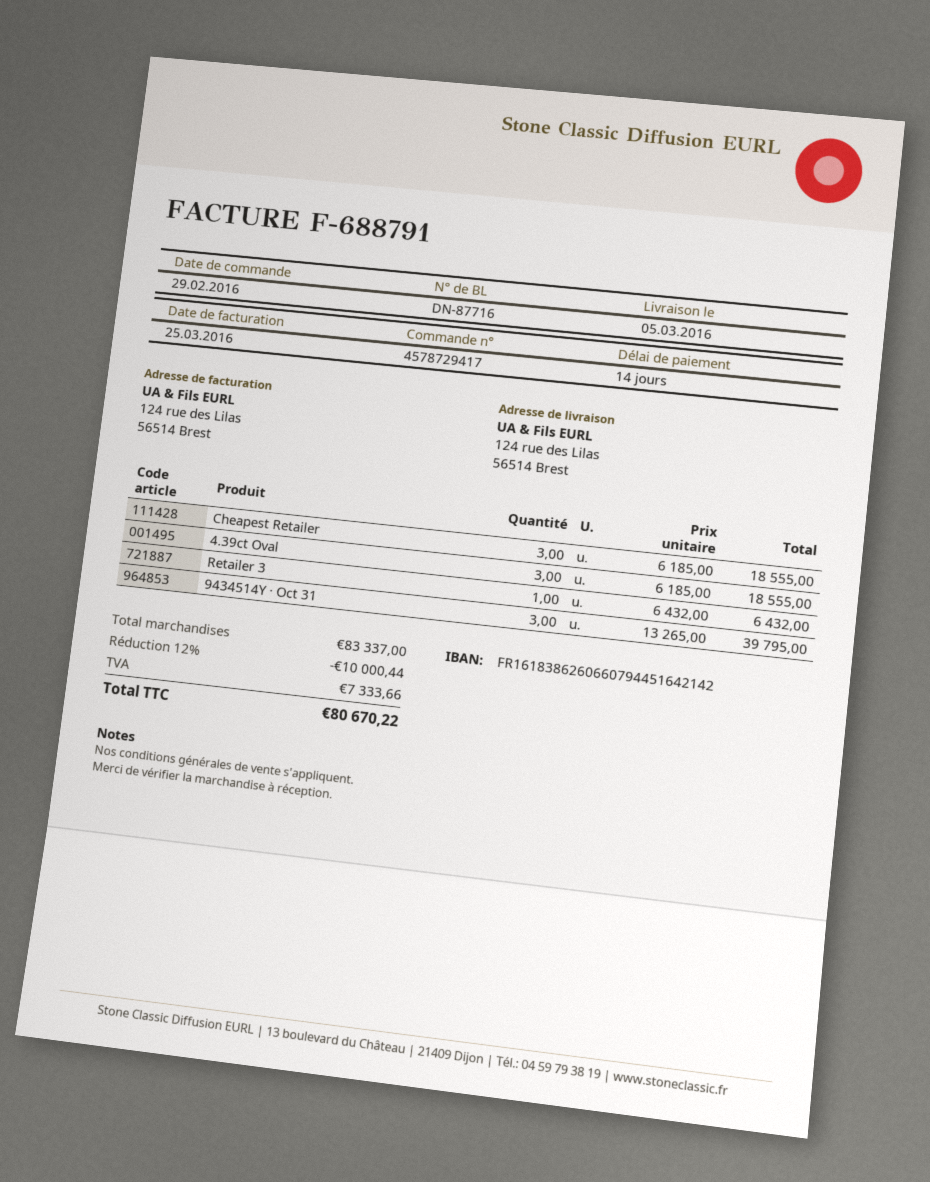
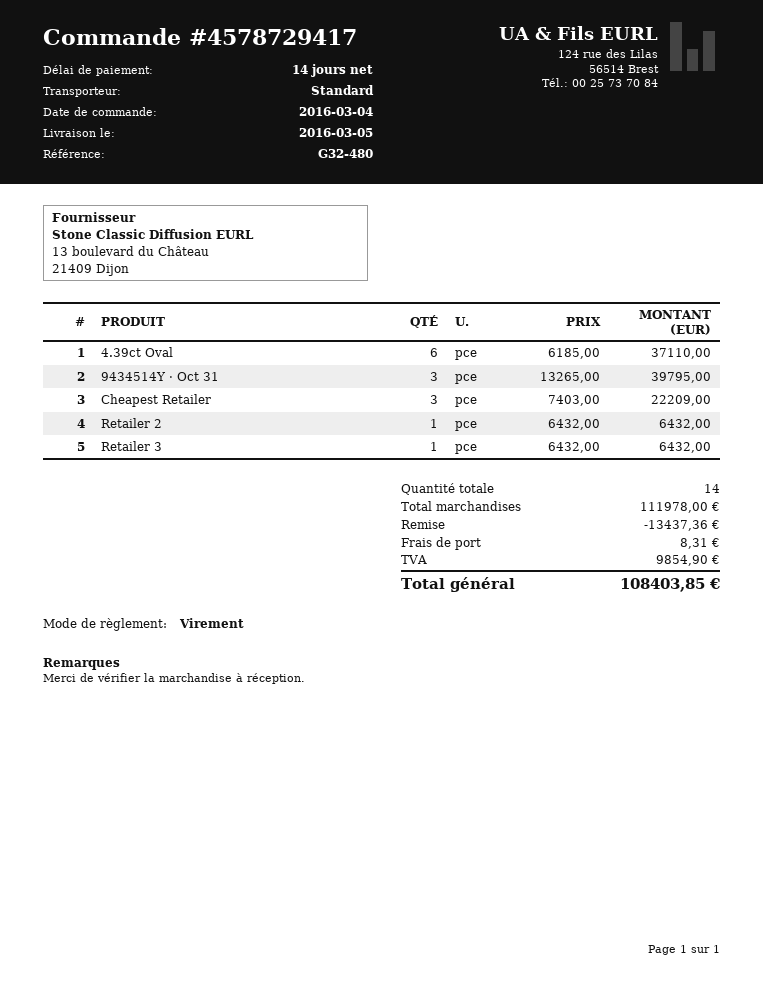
order date: 2016-02-29 -> 2016-03-04
Cheapest Retailer: 3 x 6185.00 = 18555.00 -> 3 x 7403.00 = 22209.00
4.39ct Oval: 3 x 6185.00 = 18555.00 -> 6 x 6185.00 = 37110.00
Retailer 2: none -> 1 x 6432.00 = 6432.00
subtotal: 83337.00 -> 111978.00
discount: 10000.44 -> 13437.36
shipping: none -> 8.31
tax: 7333.66 -> 9854.90
total: 80670.22 -> 108403.85

